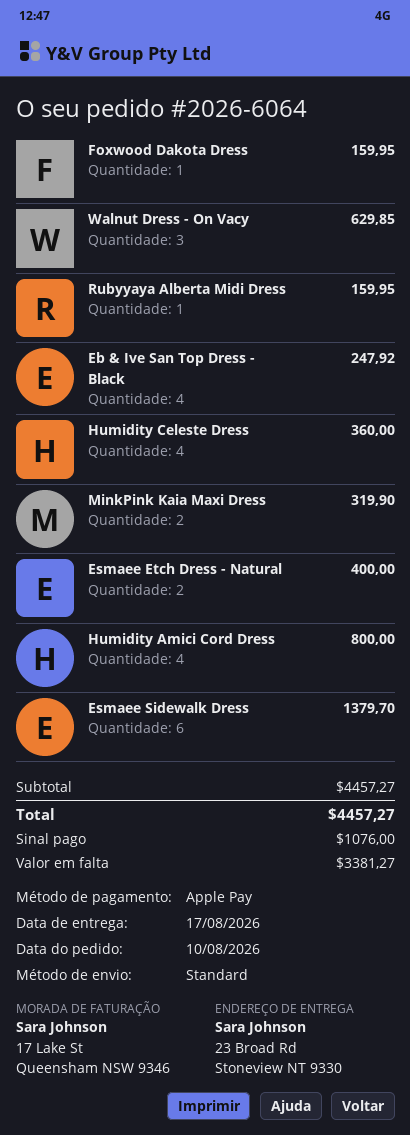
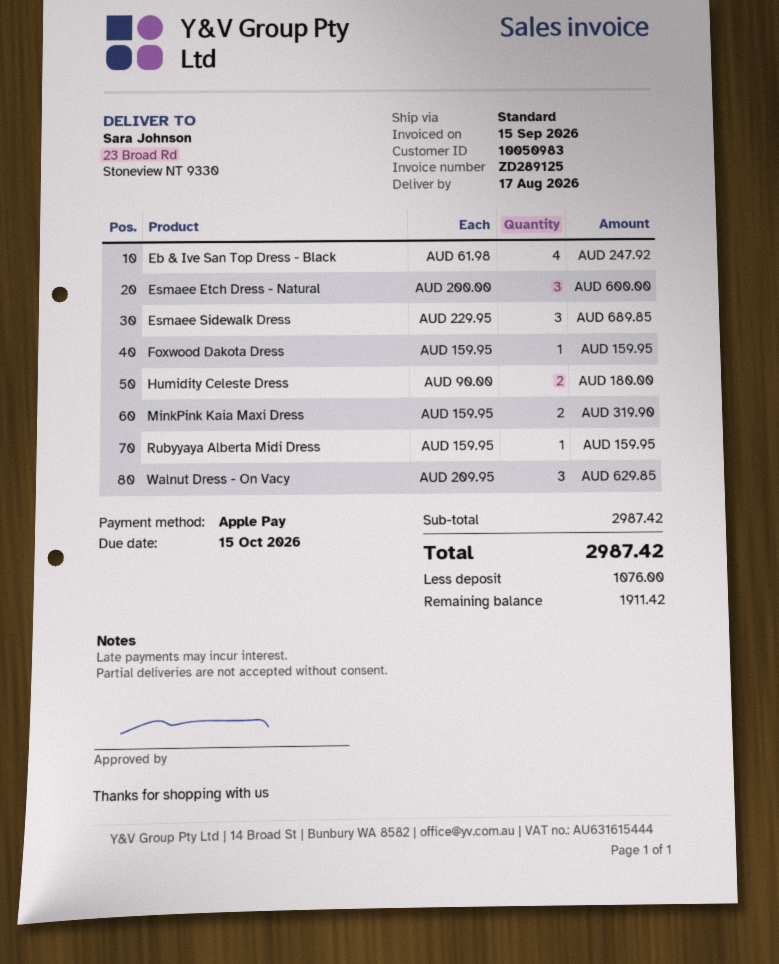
Humidity Celeste Dress: 4 for 360.00 -> 2 for 180.00
Esmaee Etch Dress - Natural: 2 for 400.00 -> 3 for 600.00
Humidity Amici Cord Dress: 4 for 800.00 -> none
Esmaee Sidewalk Dress: 6 for 1379.70 -> 3 for 689.85
subtotal: 4457.27 -> 2987.42
total: 4457.27 -> 2987.42
balance: 3381.27 -> 1911.42

